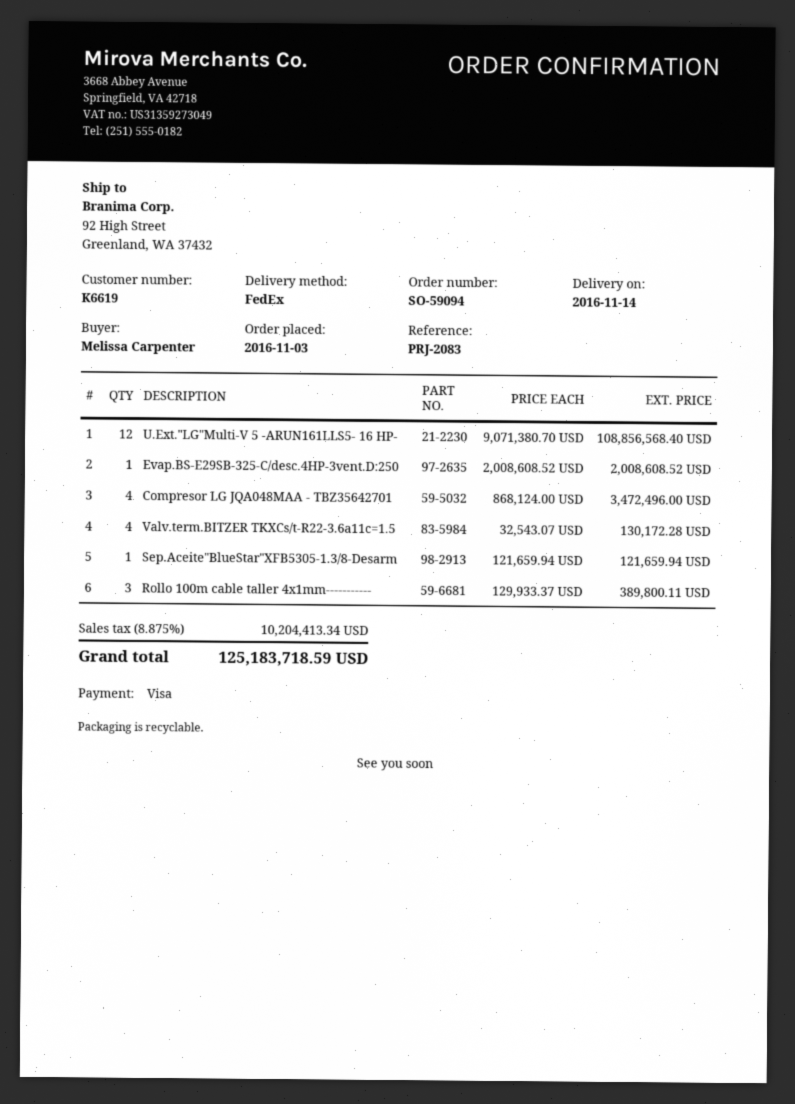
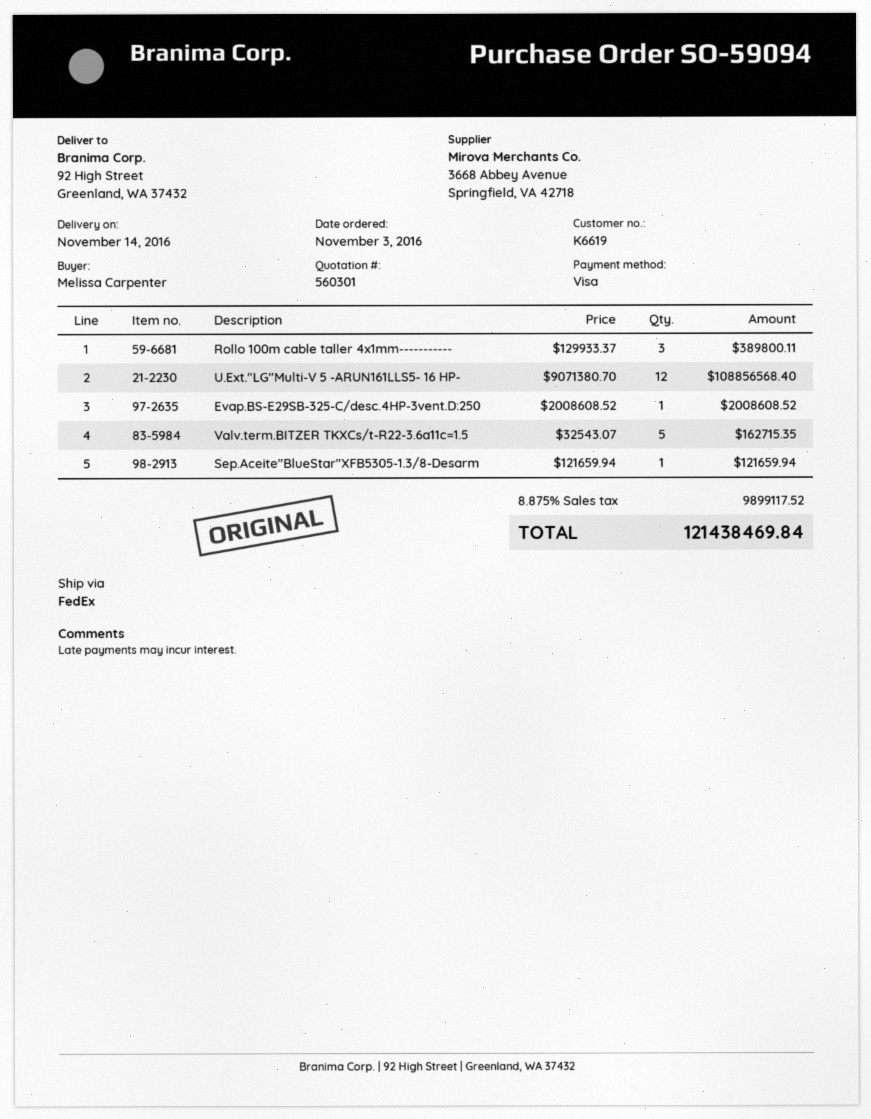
Compresor LG JQA048MAA - TBZ35642701: 4 x 868124.00 = 3472496.00 -> none
Valv.term.BITZER TKXCs/t-R22-3.6a11c=1.5: 4 x 32543.07 = 130172.28 -> 5 x 32543.07 = 162715.35
tax: 8.875% = 10204413.34 -> 8.875% = 9899117.52
total: 125183718.59 -> 121438469.84

